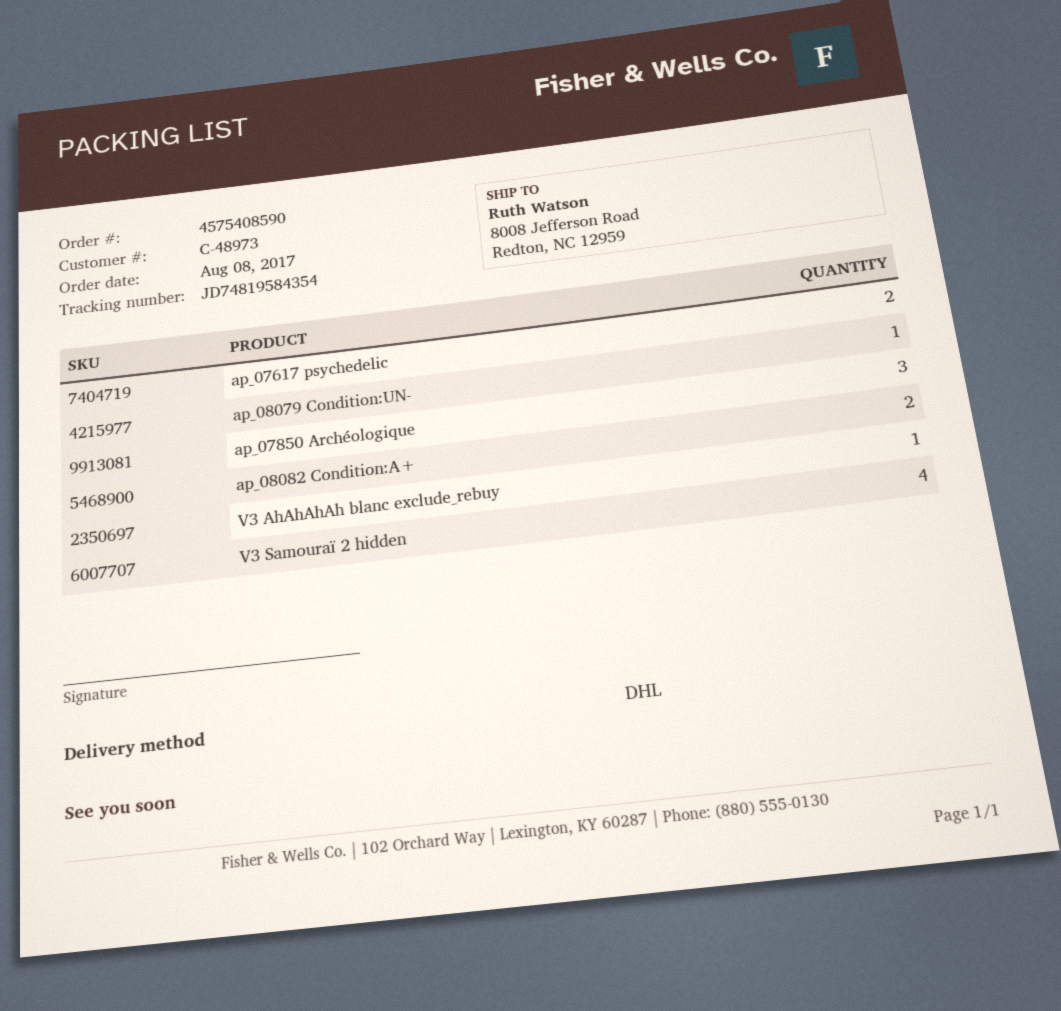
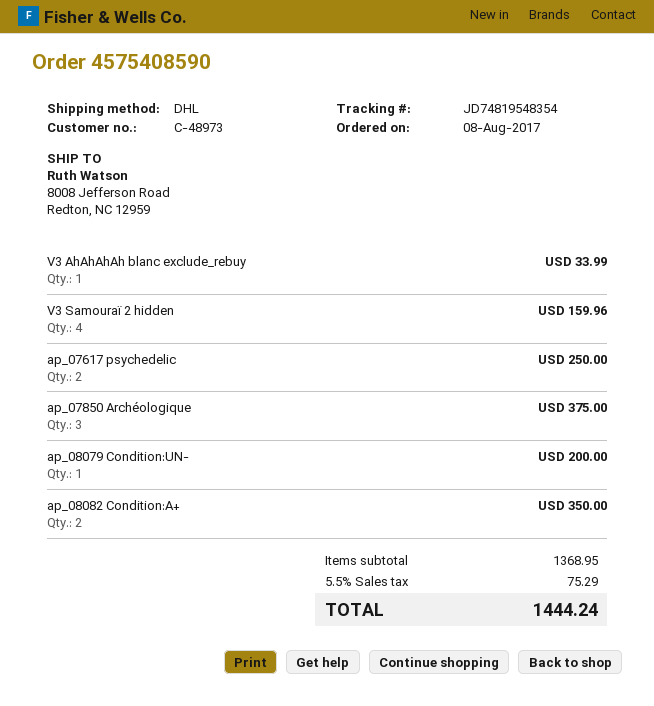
tracking number: JD74819584354 -> JD74819548354

